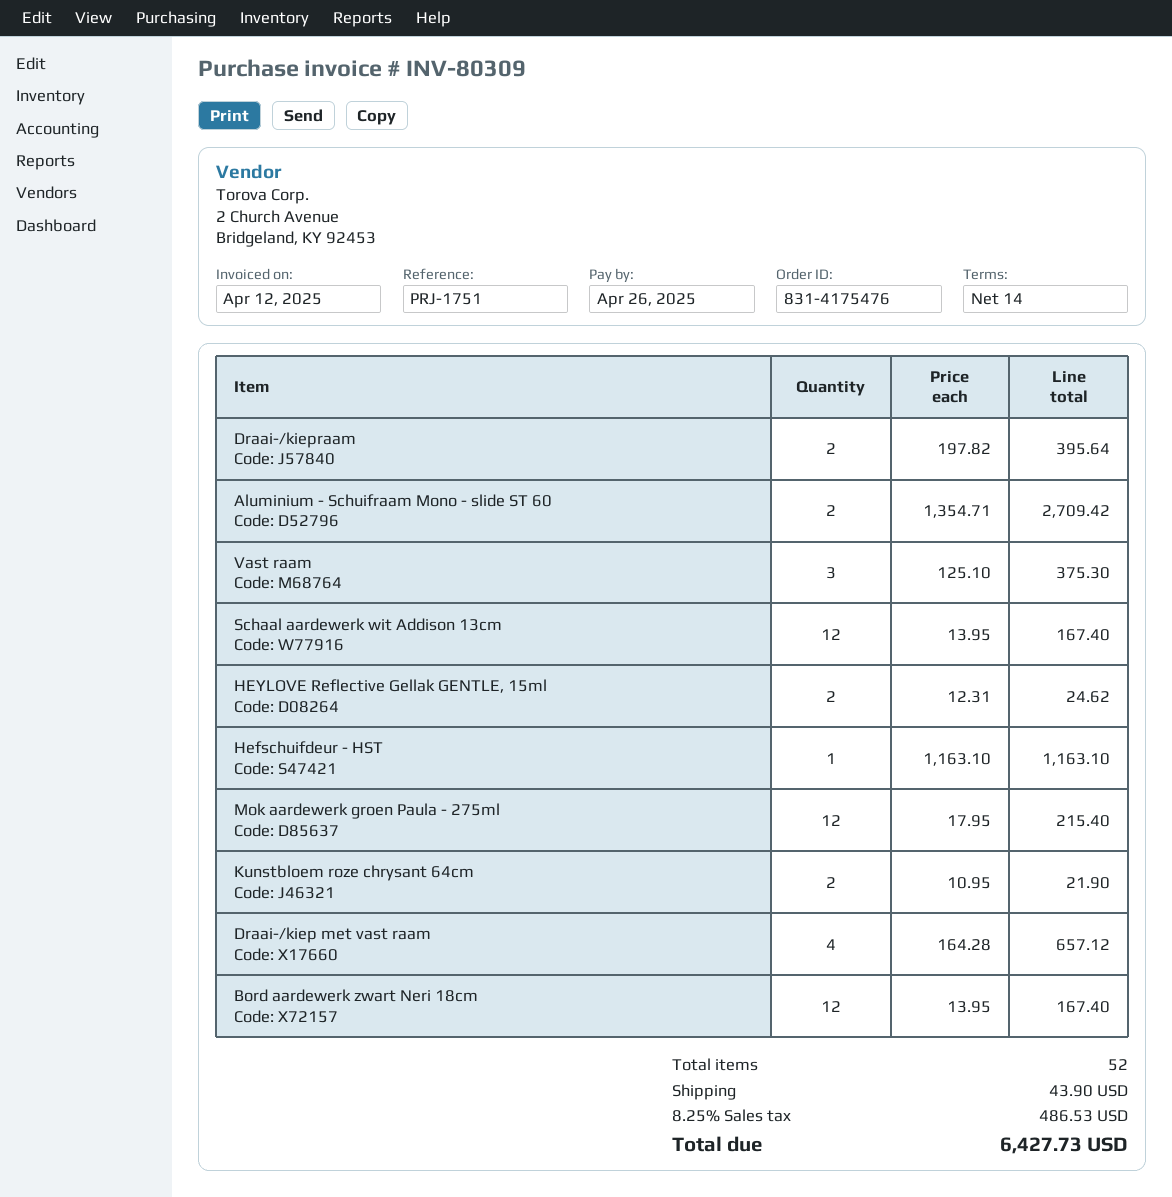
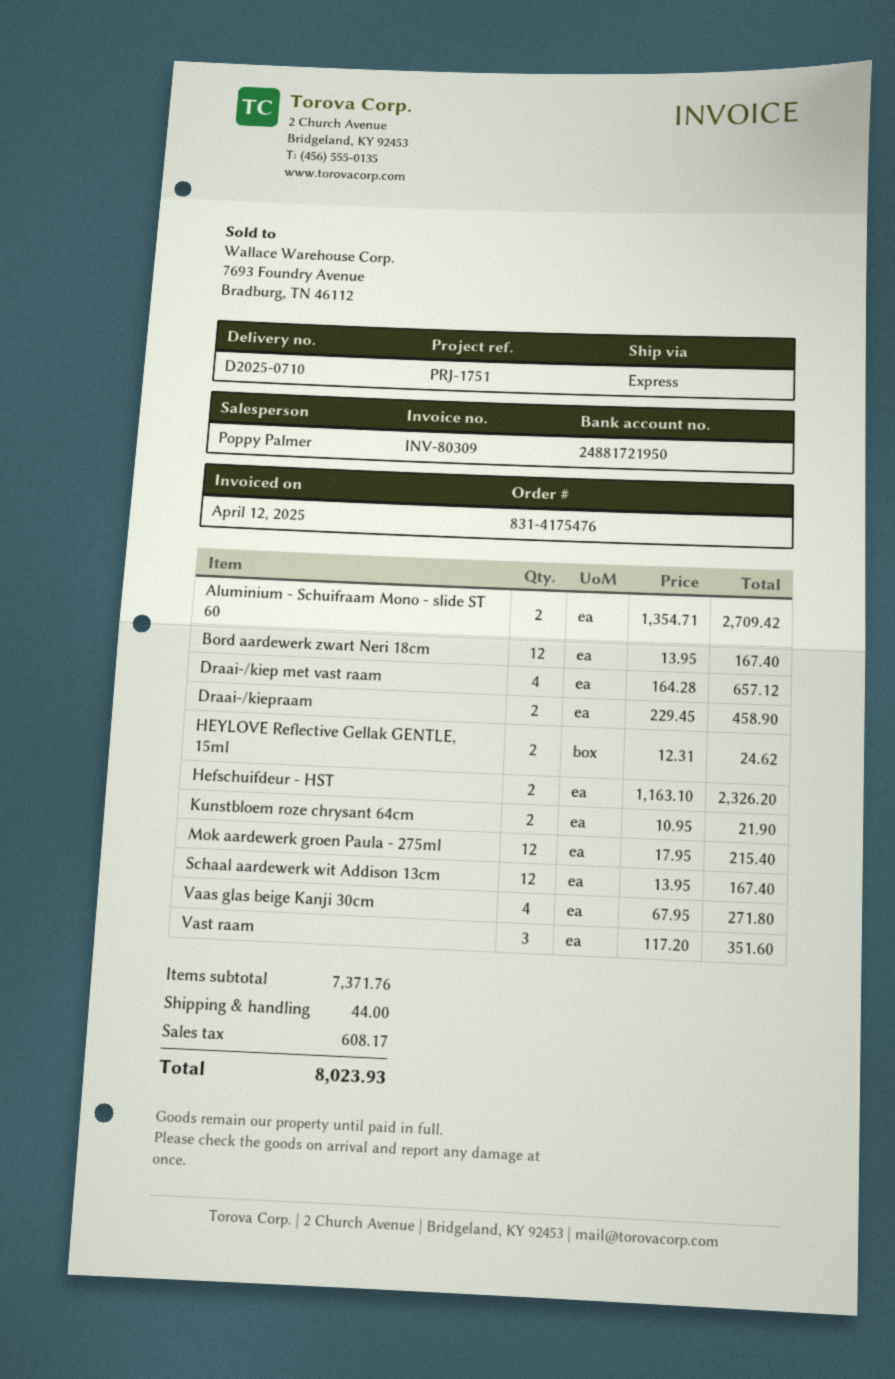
Draai-/kiepraam: 2 x 197.82 = 395.64 -> 2 x 229.45 = 458.90
Vast raam: 3 x 125.10 = 375.30 -> 3 x 117.20 = 351.60
Hefschuifdeur - HST: 1 x 1163.10 = 1163.10 -> 2 x 1163.10 = 2326.20
Vaas glas beige Kanji 30cm: none -> 4 x 67.95 = 271.80
shipping: 43.90 -> 44.00
tax: 486.53 -> 608.17
total: 6427.73 -> 8023.93

